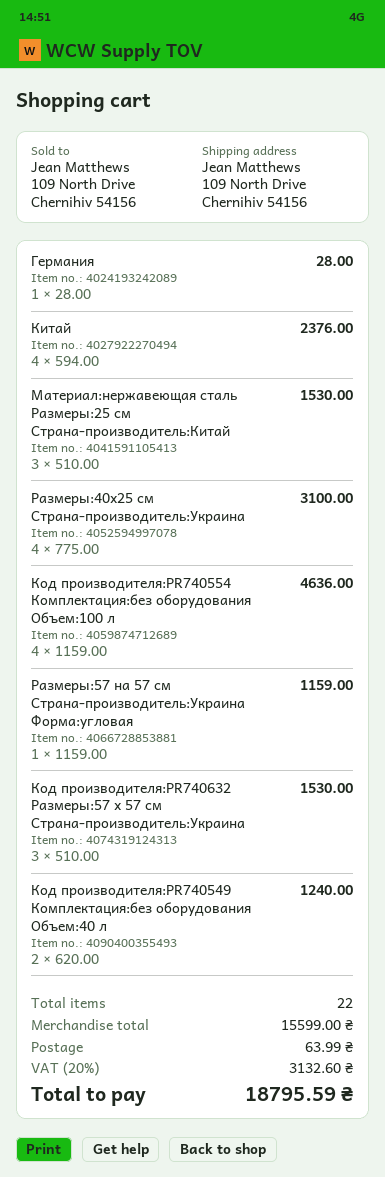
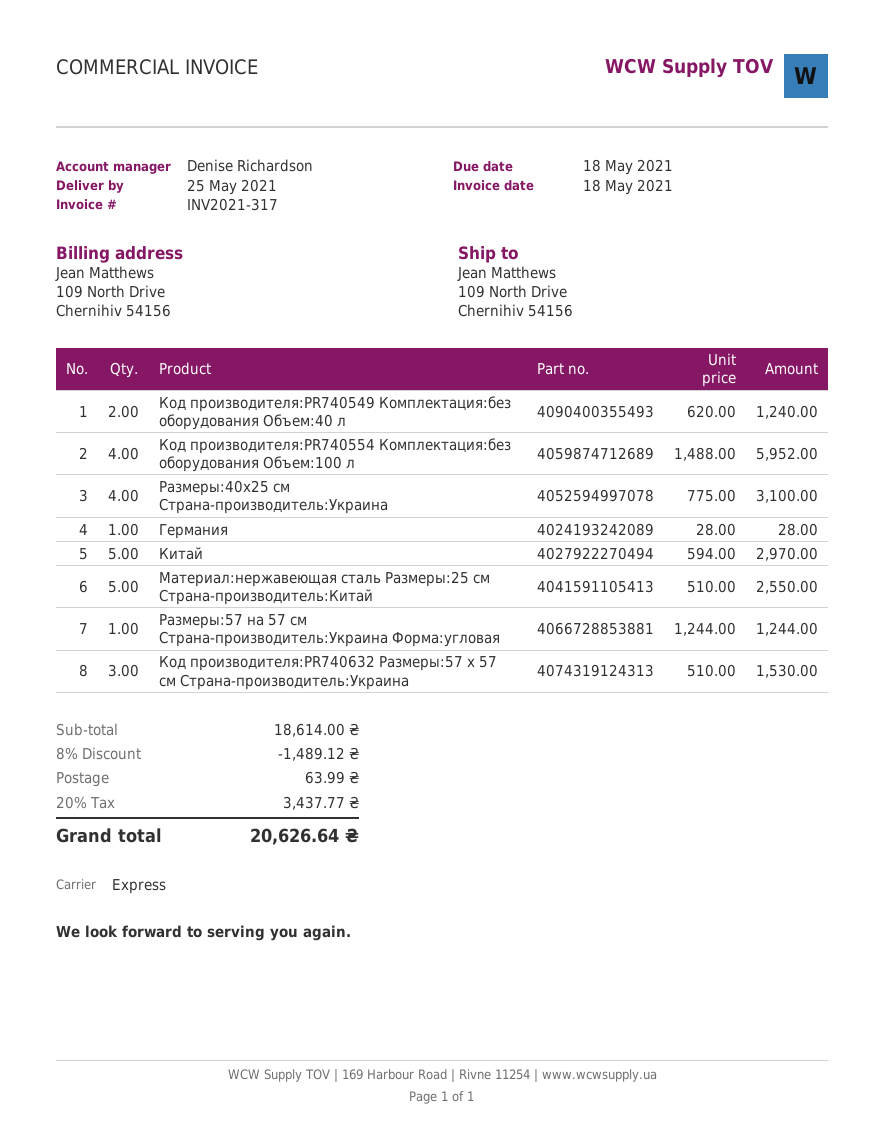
Китай: 4 x 594.00 = 2376.00 -> 5 x 594.00 = 2970.00
Материал:нержавеющая сталь Размеры:25 см Страна-производитель:Китай: 3 x 510.00 = 1530.00 -> 5 x 510.00 = 2550.00
Код производителя:PR740554 Комплектация:без оборудования Объем:100 л: 4 x 1159.00 = 4636.00 -> 4 x 1488.00 = 5952.00
Размеры:57 на 57 см Страна-производитель:Украина Форма:угловая: 1 x 1159.00 = 1159.00 -> 1 x 1244.00 = 1244.00
subtotal: 15599.00 -> 18614.00
discount: none -> 8% = 1489.12
tax: 20% = 3132.60 -> 20% = 3437.77
total: 18795.59 -> 20626.64

